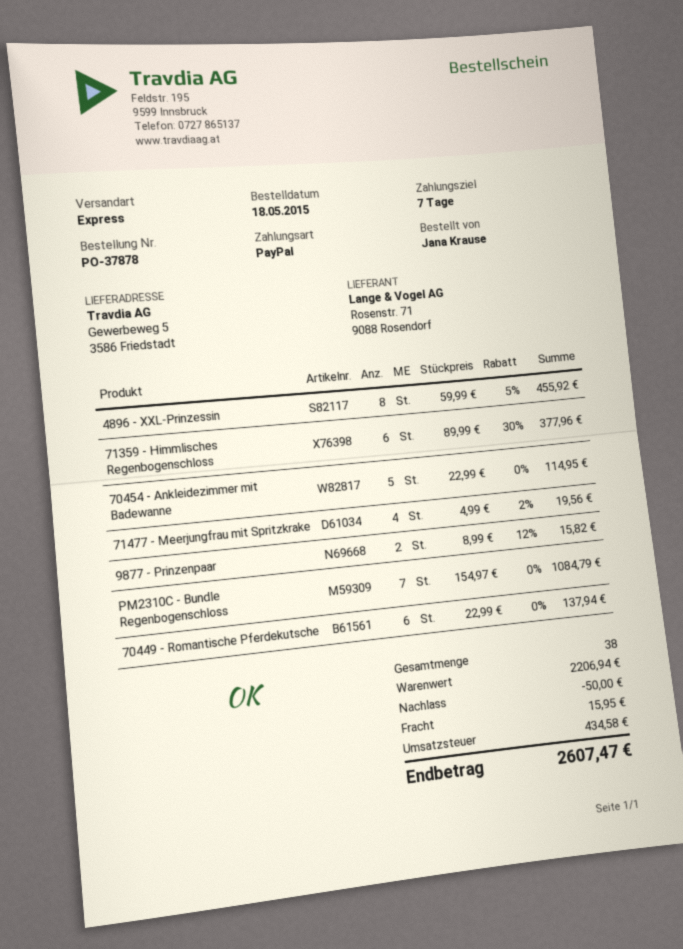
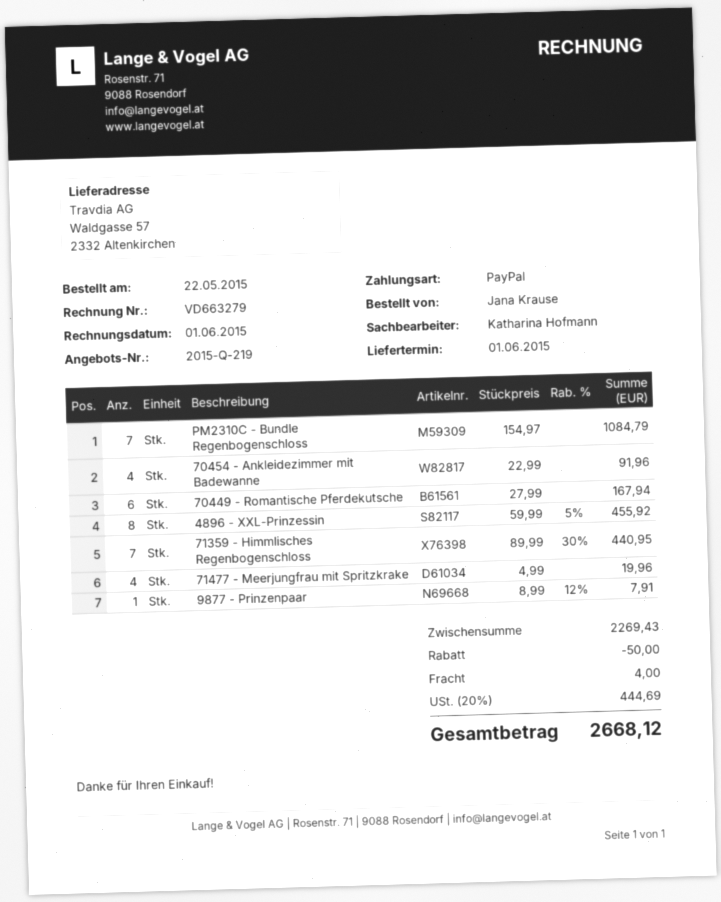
order date: 2015-05-18 -> 2015-05-22
ship to: Gewerbeweg 5, 3586 Friedstadt -> Waldgasse 57, 2332 Altenkirchen
71359 - Himmlisches Regenbogenschloss: 6 x 89.99 - 30% = 377.96 -> 7 x 89.99 - 30% = 440.95
70454 - Ankleidezimmer mit Badewanne: 5 x 22.99 = 114.95 -> 4 x 22.99 = 91.96
71477 - Meerjungfrau mit Spritzkrake: 4 x 4.99 - 2% = 19.56 -> 4 x 4.99 = 19.96
9877 - Prinzenpaar: 2 x 8.99 - 12% = 15.82 -> 1 x 8.99 - 12% = 7.91
70449 - Romantische Pferdekutsche: 6 x 22.99 = 137.94 -> 6 x 27.99 = 167.94
subtotal: 2206.94 -> 2269.43
shipping: 15.95 -> 4.00
tax: 434.58 -> 444.69
total: 2607.47 -> 2668.12

